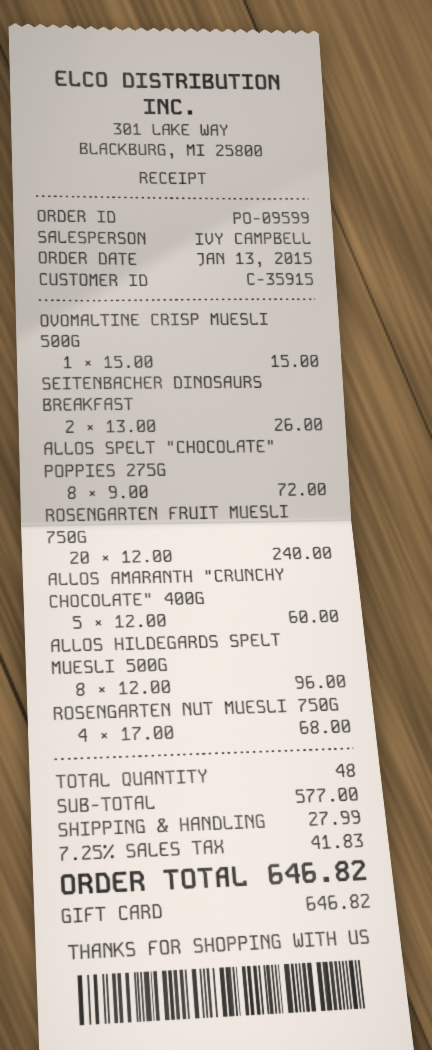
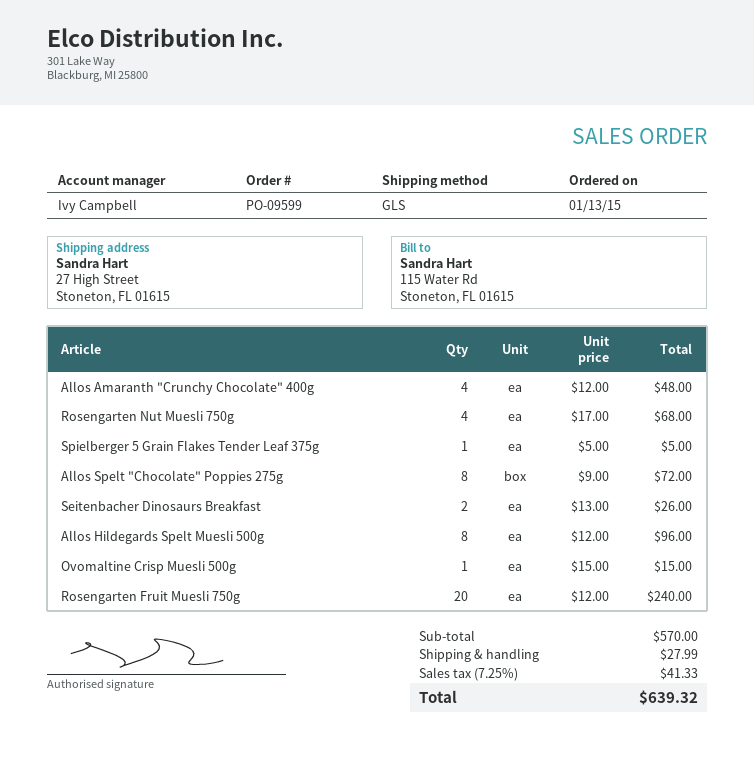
ALLOS AMARANTH "CRUNCHY CHOCOLATE" 400G: 5 x 12.00 = 60.00 -> 4 x 12.00 = 48.00
Spielberger 5 Grain Flakes Tender Leaf 375g: none -> 1 x 5.00 = 5.00
subtotal: 577.00 -> 570.00
tax: 7.25% = 41.83 -> 7.25% = 41.33
total: 646.82 -> 639.32

